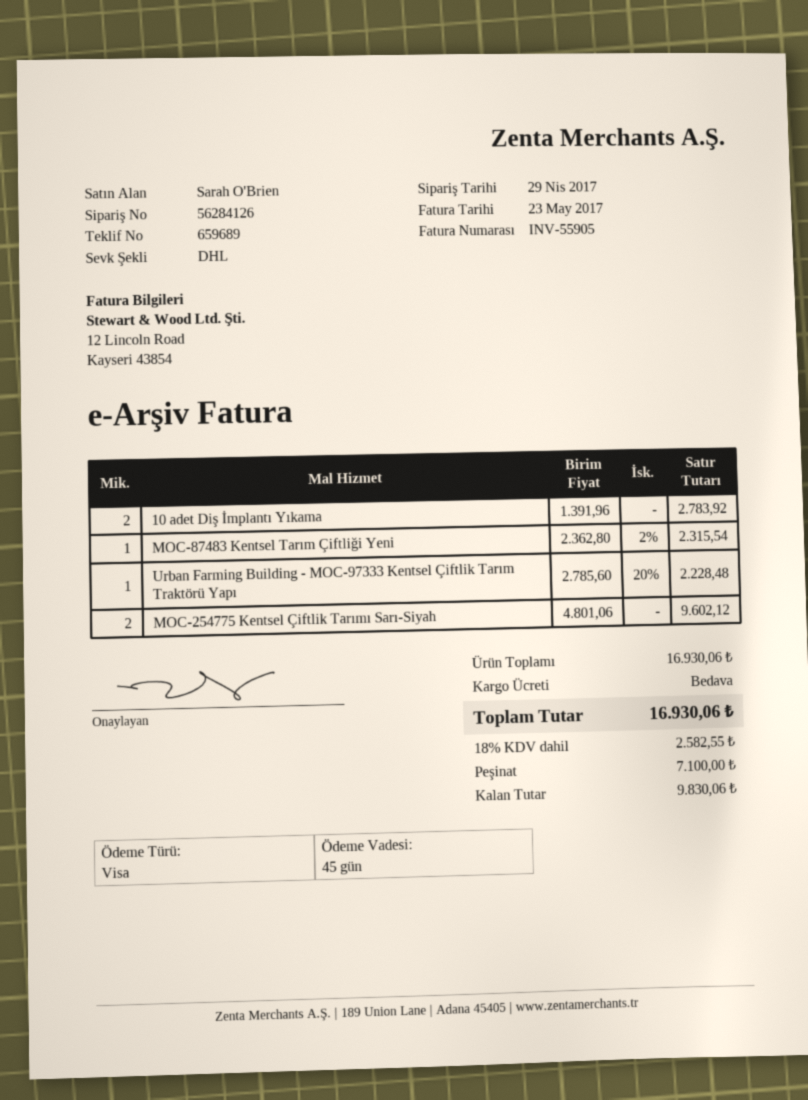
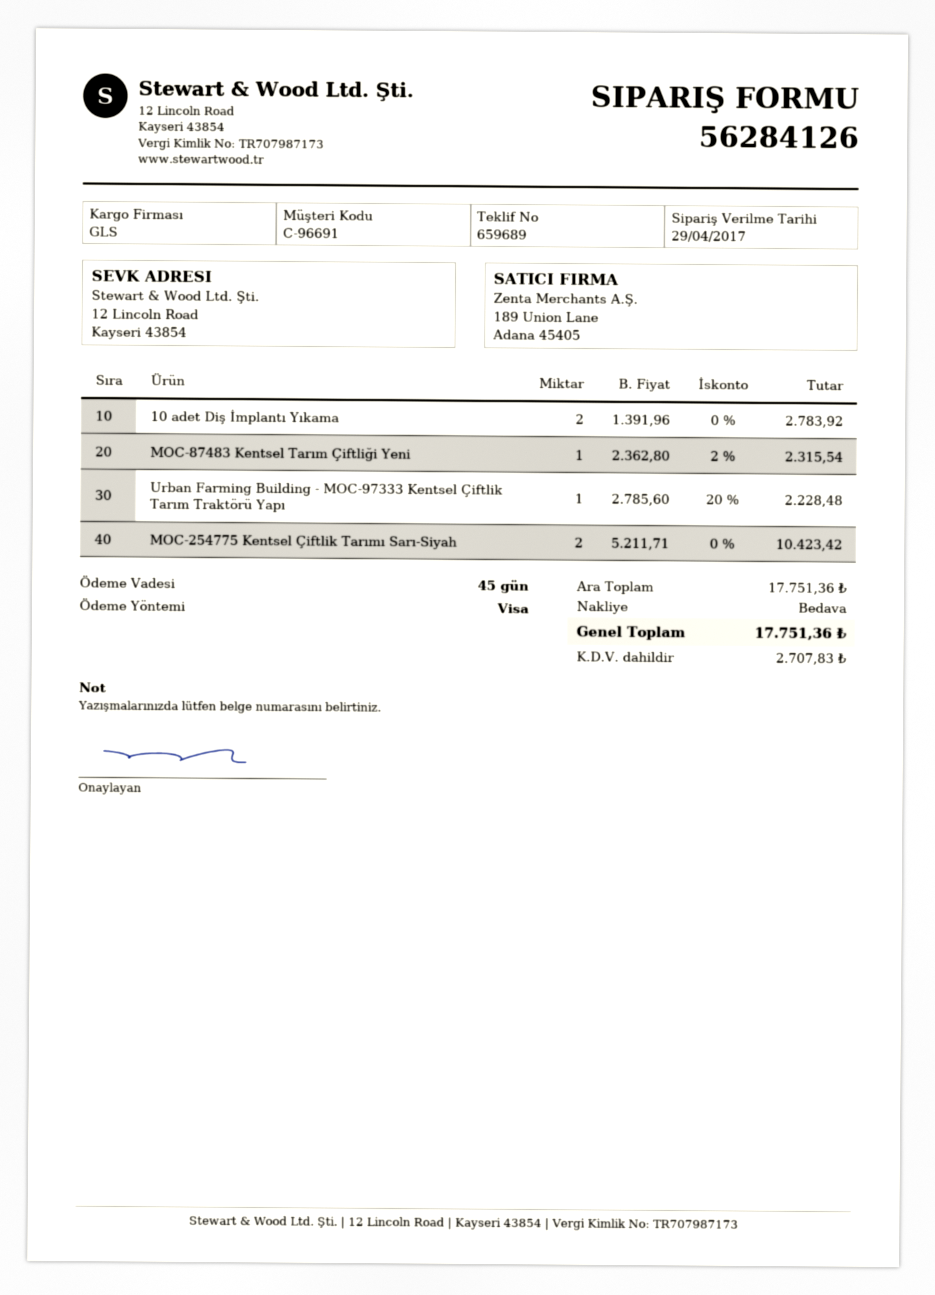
shipping method: DHL -> GLS
MOC-254775 Kentsel Çiftlik Tarımı Sarı-Siyah: 2 x 4801.06 = 9602.12 -> 2 x 5211.71 = 10423.42
subtotal: 16930.06 -> 17751.36
tax: 2582.55 -> 2707.83
total: 16930.06 -> 17751.36

